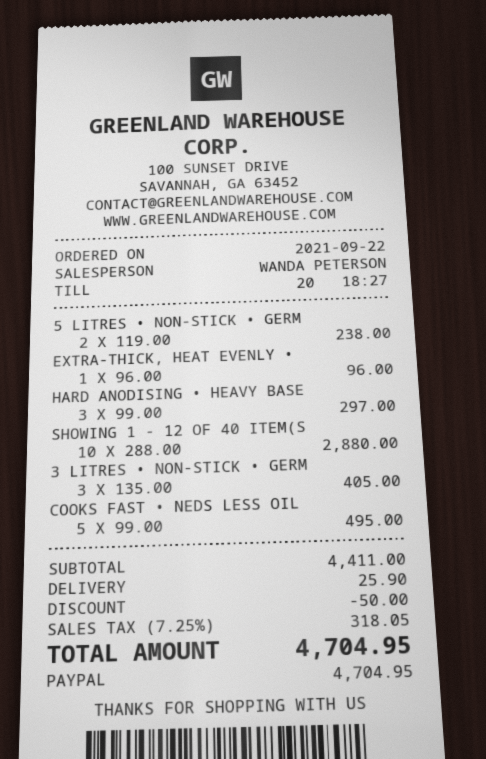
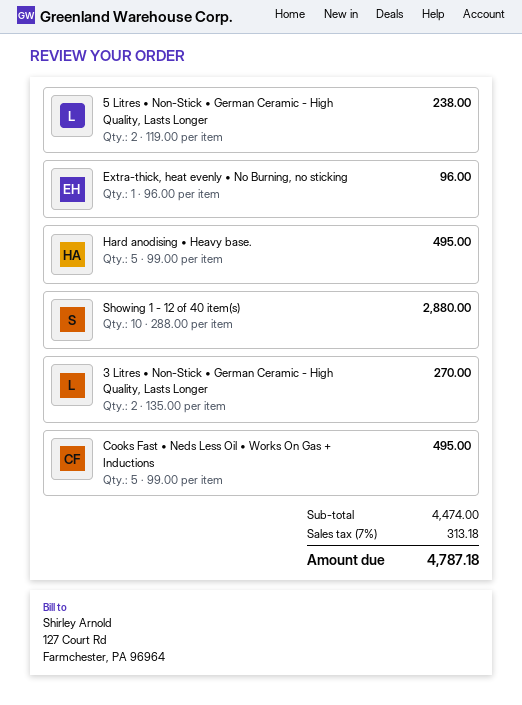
HARD ANODISING • HEAVY BASE: 3 x 99.00 = 297.00 -> 5 x 99.00 = 495.00
3 LITRES • NON-STICK • GERM: 3 x 135.00 = 405.00 -> 2 x 135.00 = 270.00
subtotal: 4411.00 -> 4474.00
discount: 50.00 -> none
shipping: 25.90 -> none
tax: 7.25% = 318.05 -> 7% = 313.18
total: 4704.95 -> 4787.18

